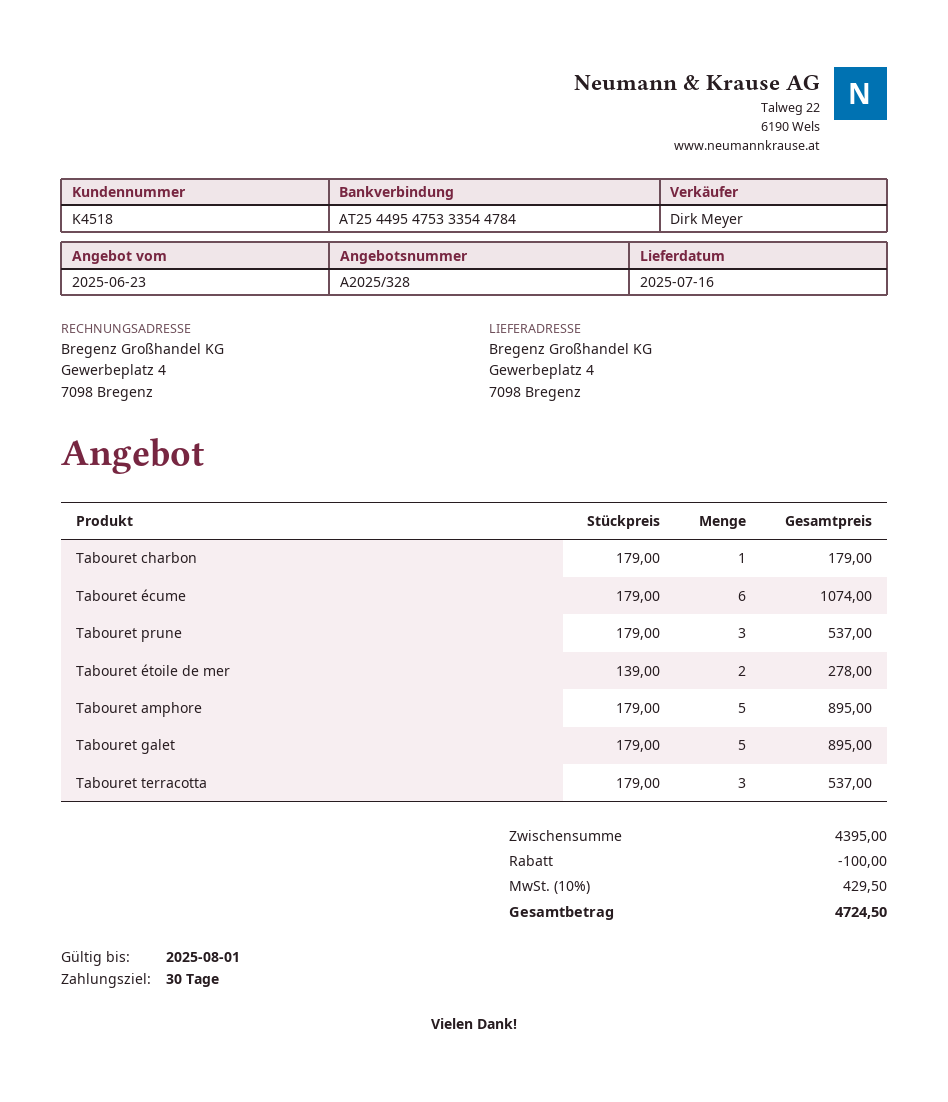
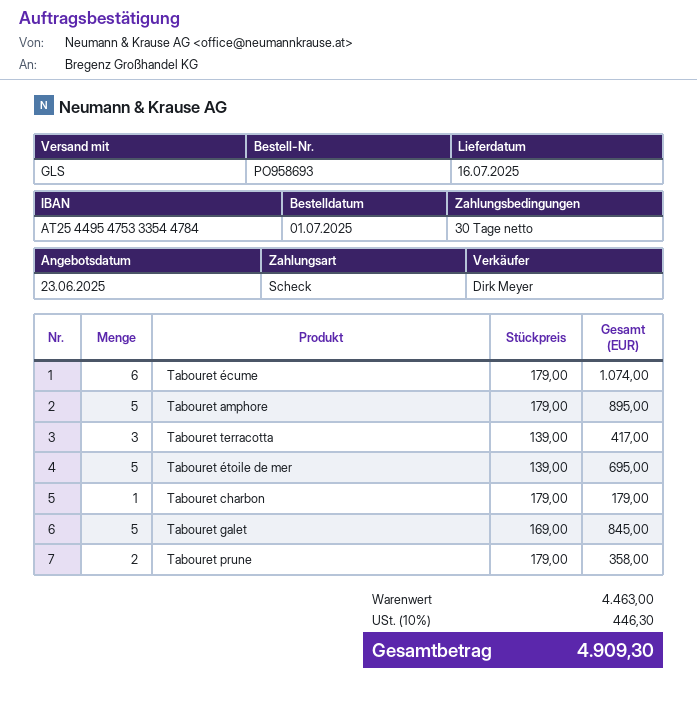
Tabouret prune: 3 x 179.00 = 537.00 -> 2 x 179.00 = 358.00
Tabouret étoile de mer: 2 x 139.00 = 278.00 -> 5 x 139.00 = 695.00
Tabouret galet: 5 x 179.00 = 895.00 -> 5 x 169.00 = 845.00
Tabouret terracotta: 3 x 179.00 = 537.00 -> 3 x 139.00 = 417.00
subtotal: 4395.00 -> 4463.00
discount: 100.00 -> none
tax: 10% = 429.50 -> 10% = 446.30
total: 4724.50 -> 4909.30

